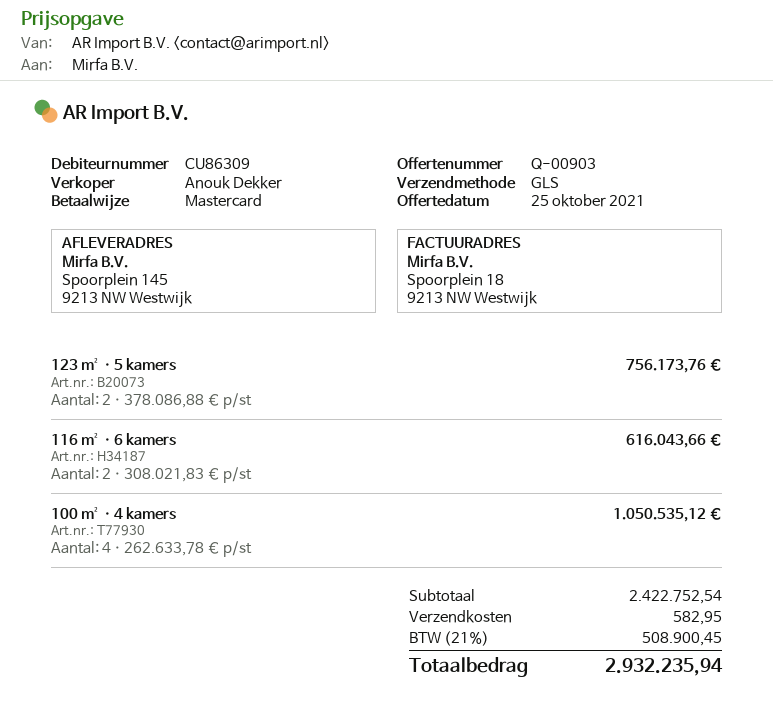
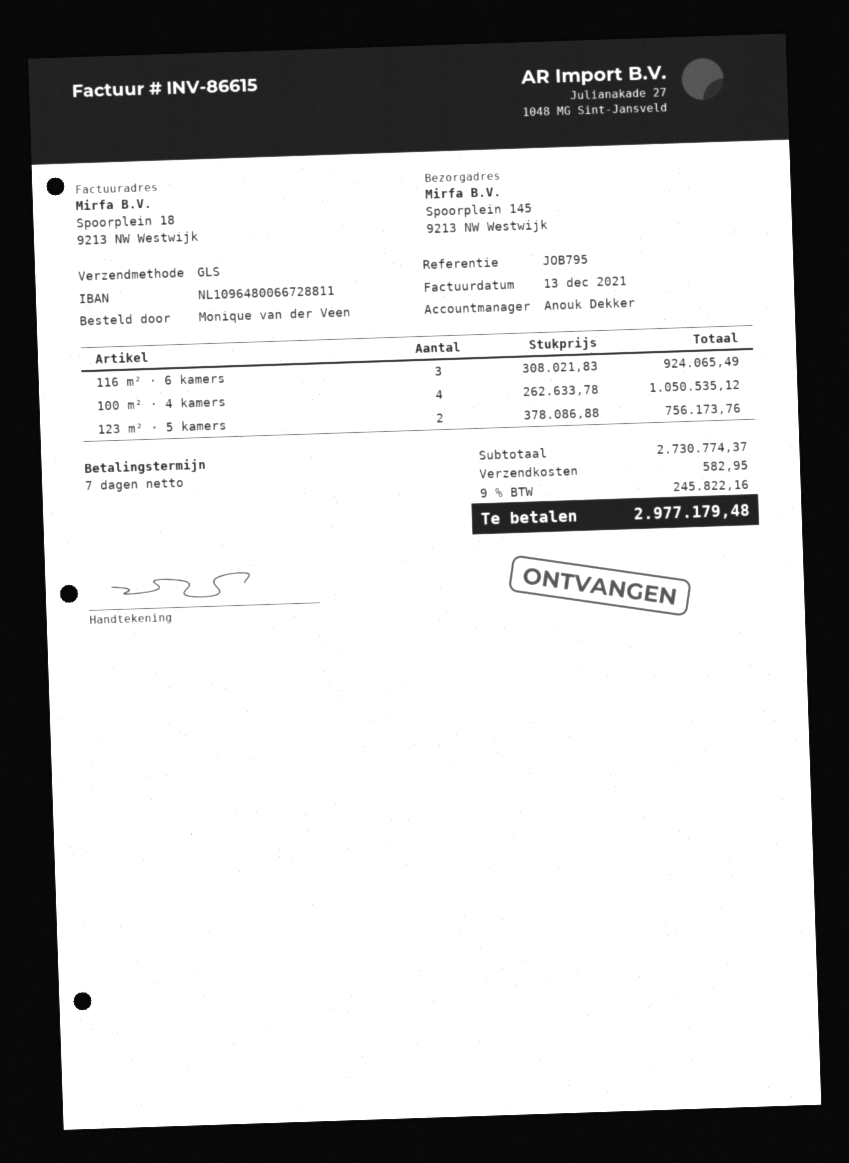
116 m² · 6 kamers: 2 x 308021.83 = 616043.66 -> 3 x 308021.83 = 924065.49
subtotal: 2422752.54 -> 2730774.37
tax: 21% = 508900.45 -> 9% = 245822.16
total: 2932235.94 -> 2977179.48

